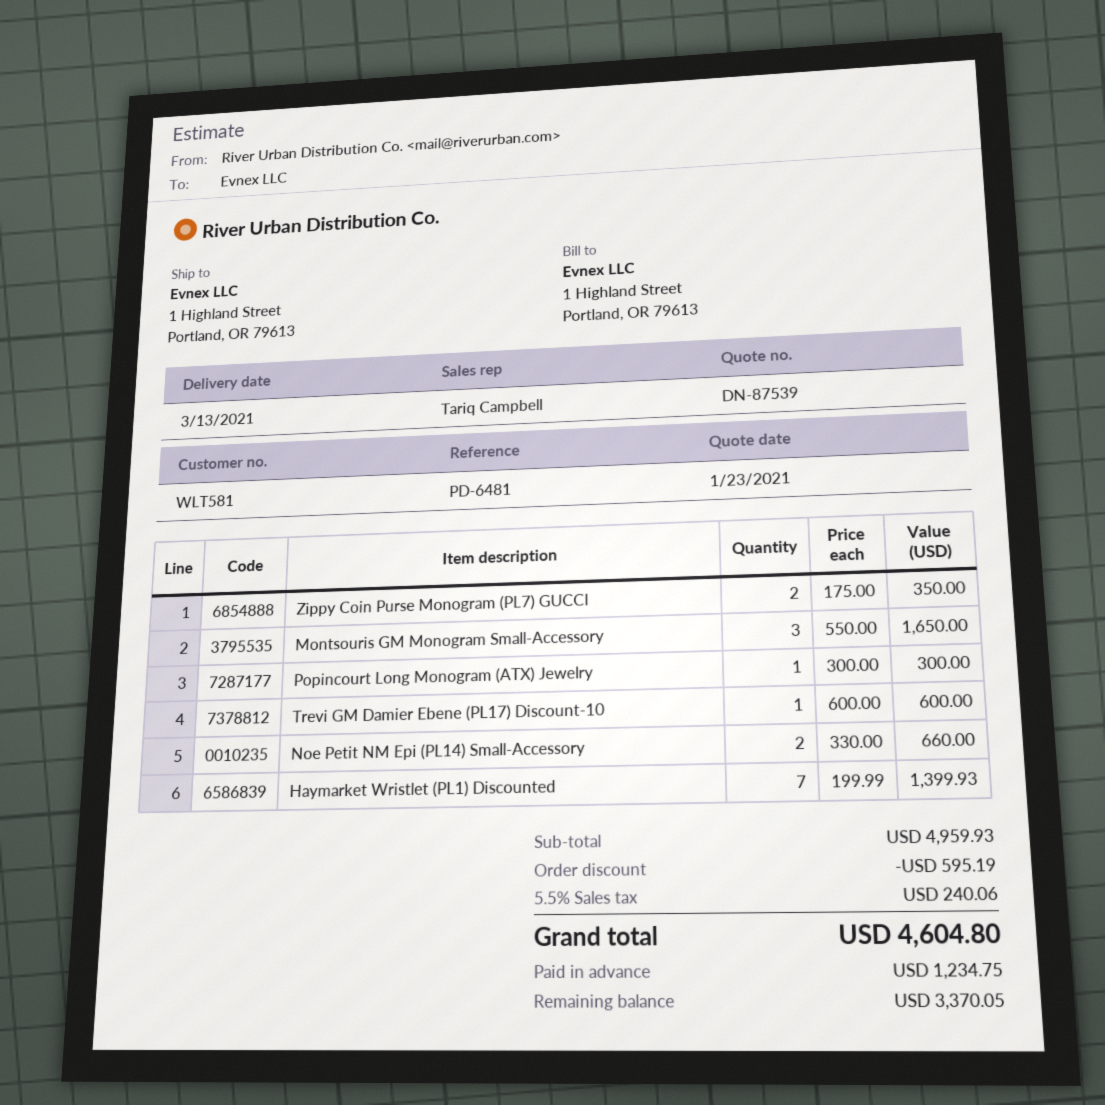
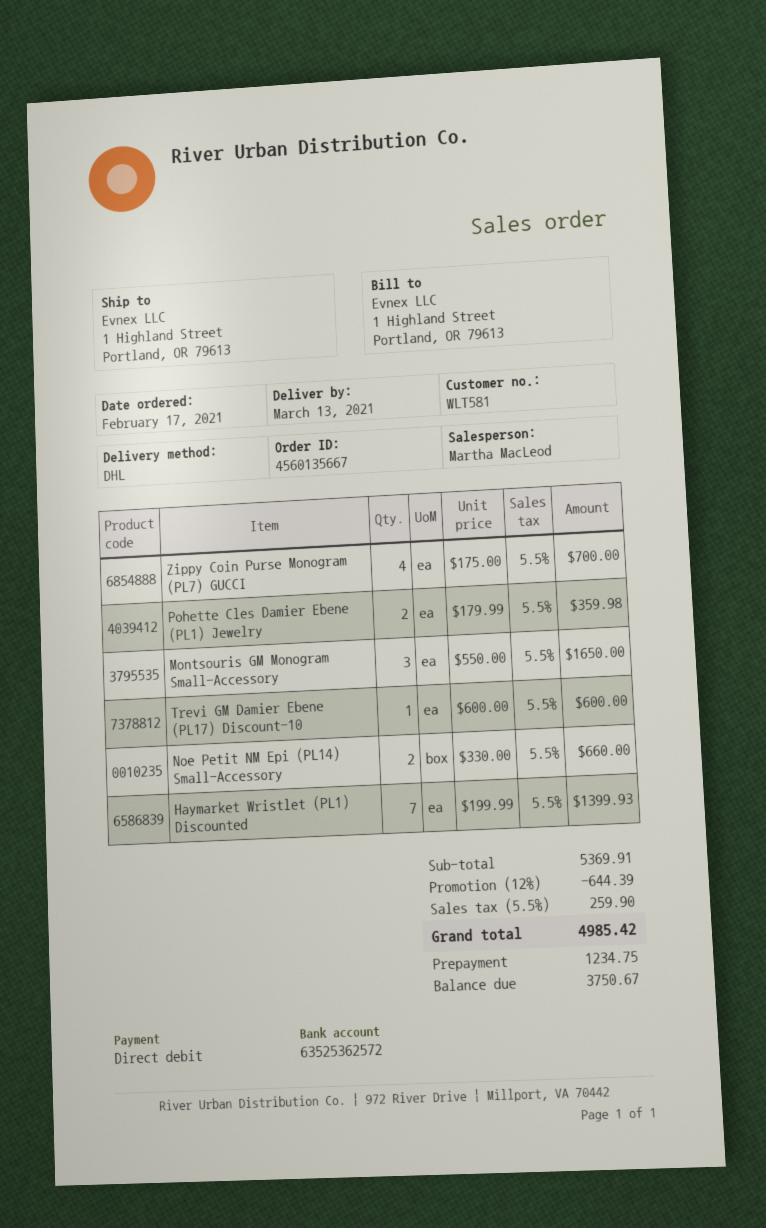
sales rep: Tariq Campbell -> Martha MacLeod
Zippy Coin Purse Monogram (PL7) GUCCI: 2 x 175.00 = 350.00 -> 4 x 175.00 = 700.00
Popincourt Long Monogram (ATX) Jewelry: 1 x 300.00 = 300.00 -> none
Pohette Cles Damier Ebene (PL1) Jewelry: none -> 2 x 179.99 = 359.98
subtotal: 4959.93 -> 5369.91
discount: 595.19 -> 644.39
tax: 5.5% = 240.06 -> 5.5% = 259.90
total: 4604.80 -> 4985.42
balance: 3370.05 -> 3750.67

